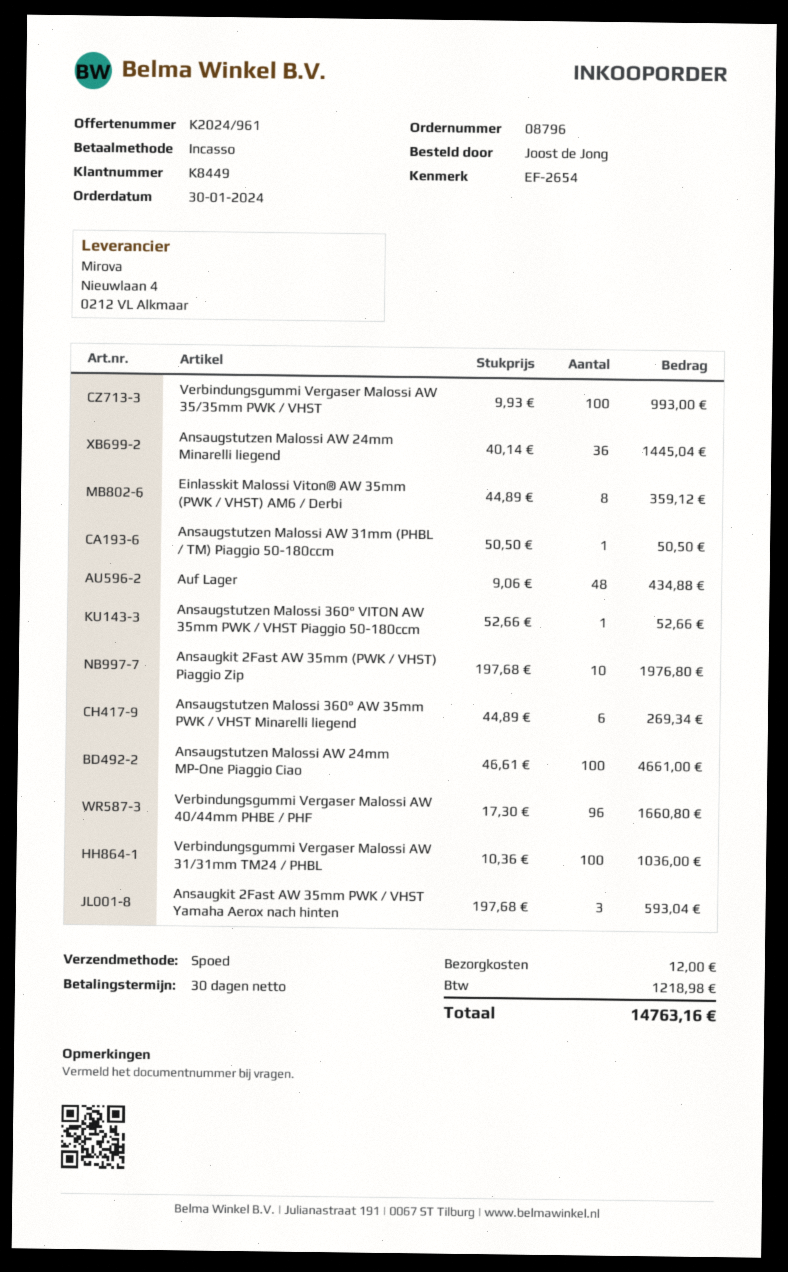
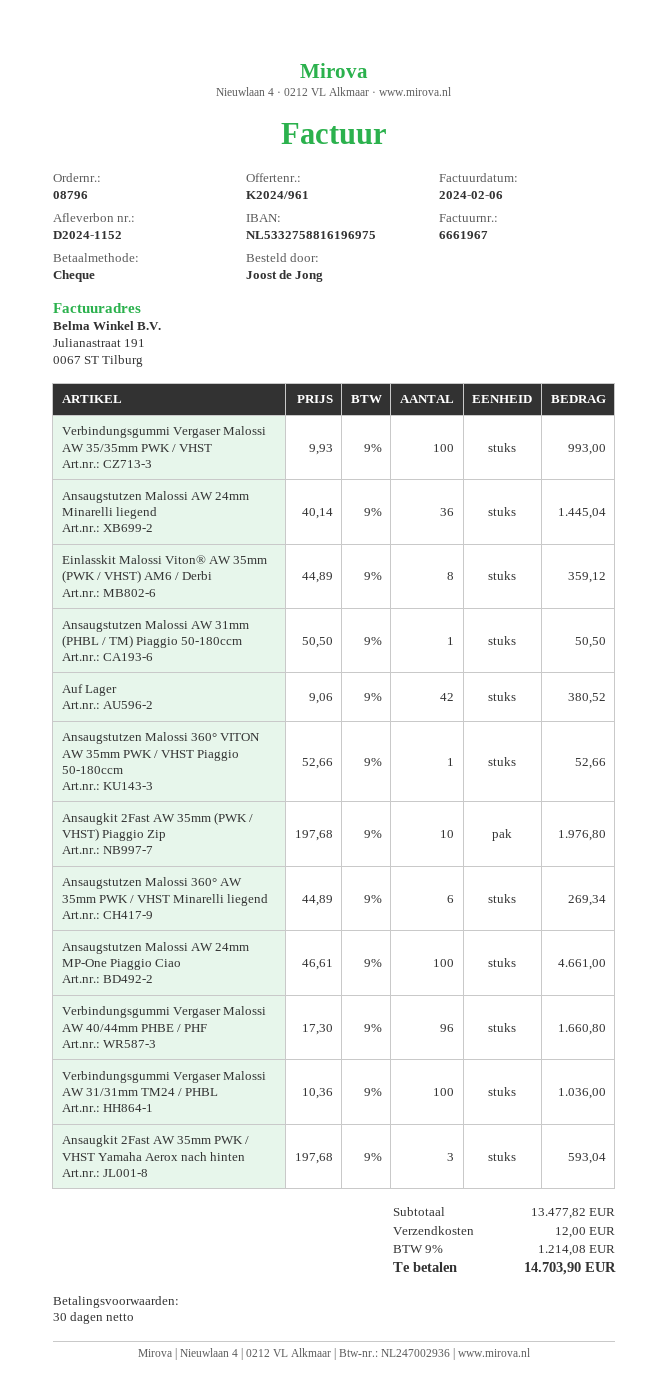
payment method: direct debit -> cheque
Auf Lager: 48 x 9.06 = 434.88 -> 42 x 9.06 = 380.52
tax: 1218.98 -> 1214.08
total: 14763.16 -> 14703.90

